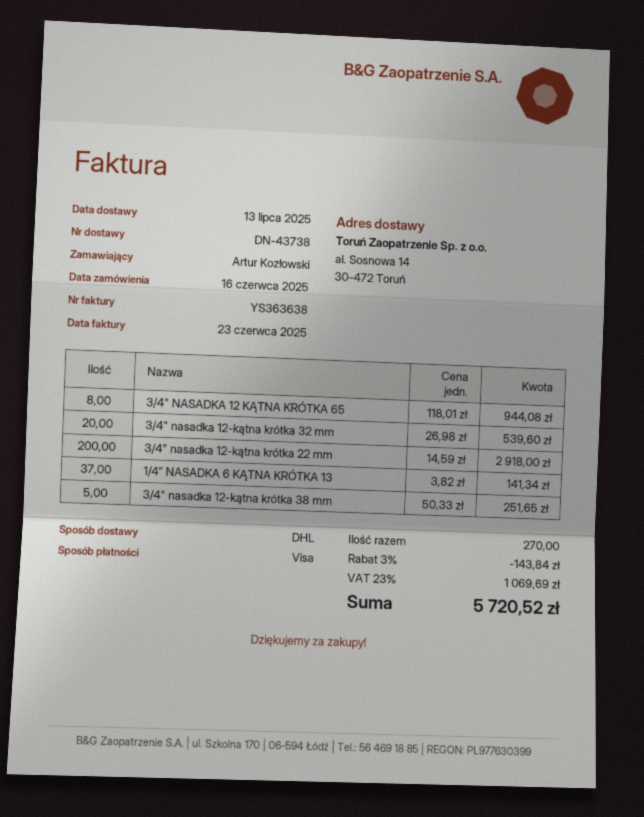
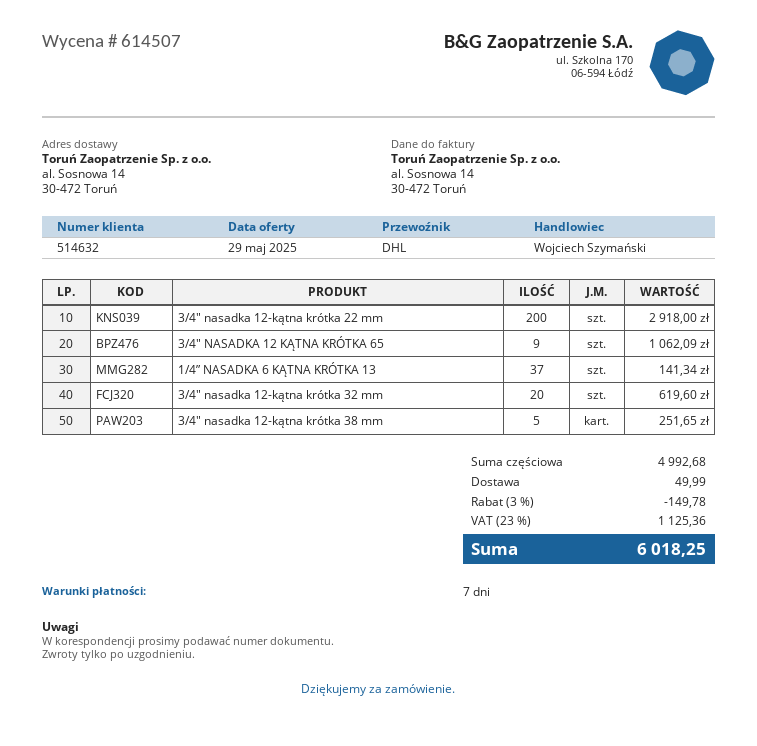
3/4" NASADKA 12 KĄTNA KRÓTKA 65: 8 for 944.08 -> 9 for 1062.09
3/4" nasadka 12-kątna krótka 32 mm: 20 for 539.60 -> 20 for 619.60
discount: 3% = 143.84 -> 3% = 149.78
shipping: none -> 49.99
tax: 23% = 1069.69 -> 23% = 1125.36
total: 5720.52 -> 6018.25

